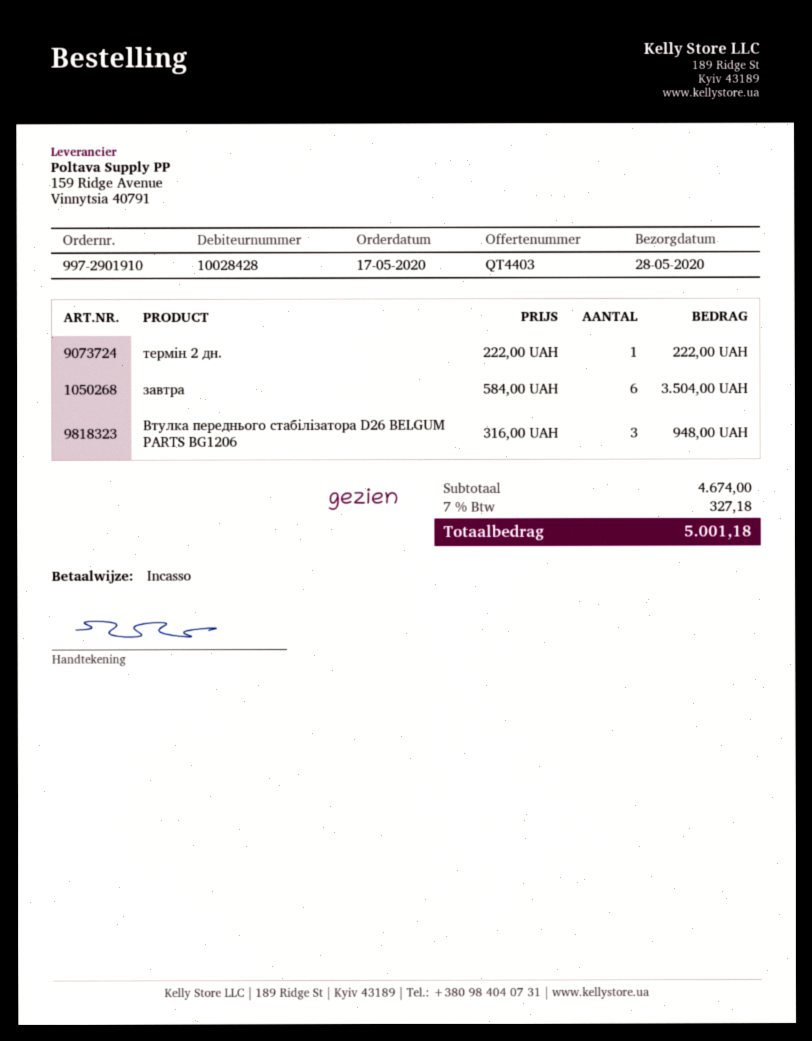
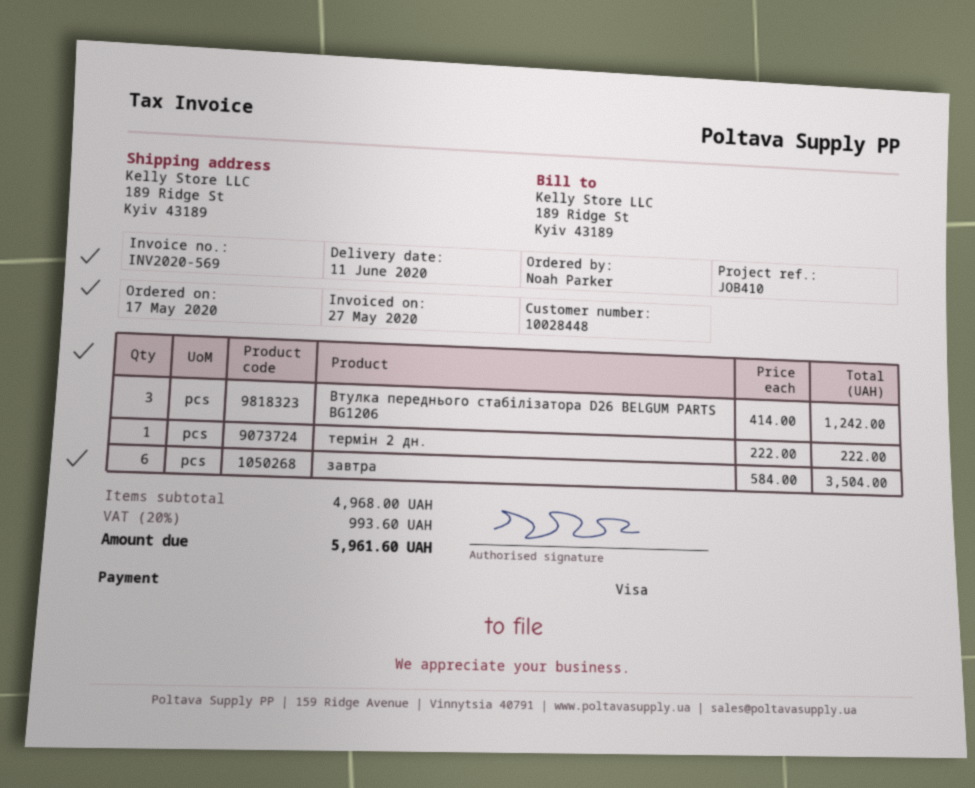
delivery date: 2020-05-28 -> 2020-06-11
customer number: 10028428 -> 10028448
payment method: direct debit -> Visa
Втулка переднього стабілізатора D26 BELGUM PARTS BG1206: 3 x 316.00 = 948.00 -> 3 x 414.00 = 1242.00
subtotal: 4674.00 -> 4968.00
tax: 7% = 327.18 -> 20% = 993.60
total: 5001.18 -> 5961.60

